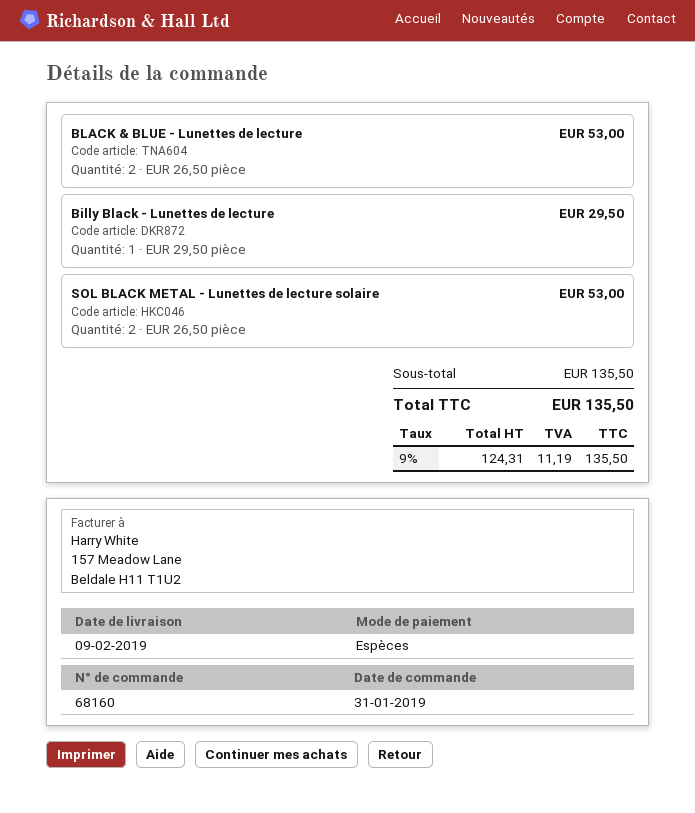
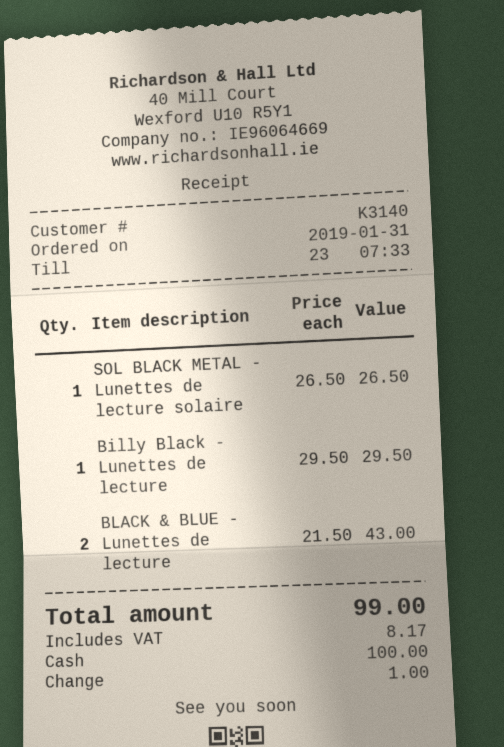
BLACK & BLUE - Lunettes de lecture: 2 x 26.50 = 53.00 -> 2 x 21.50 = 43.00
SOL BLACK METAL - Lunettes de lecture solaire: 2 x 26.50 = 53.00 -> 1 x 26.50 = 26.50
tax: 11.19 -> 8.17
total: 135.50 -> 99.00

